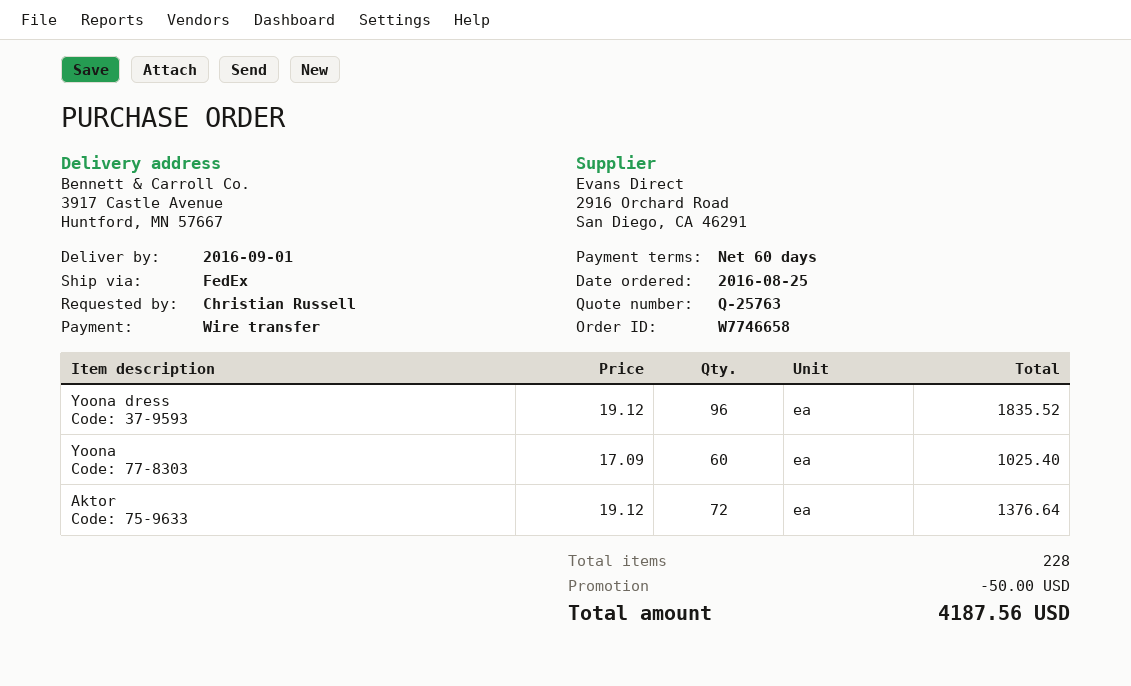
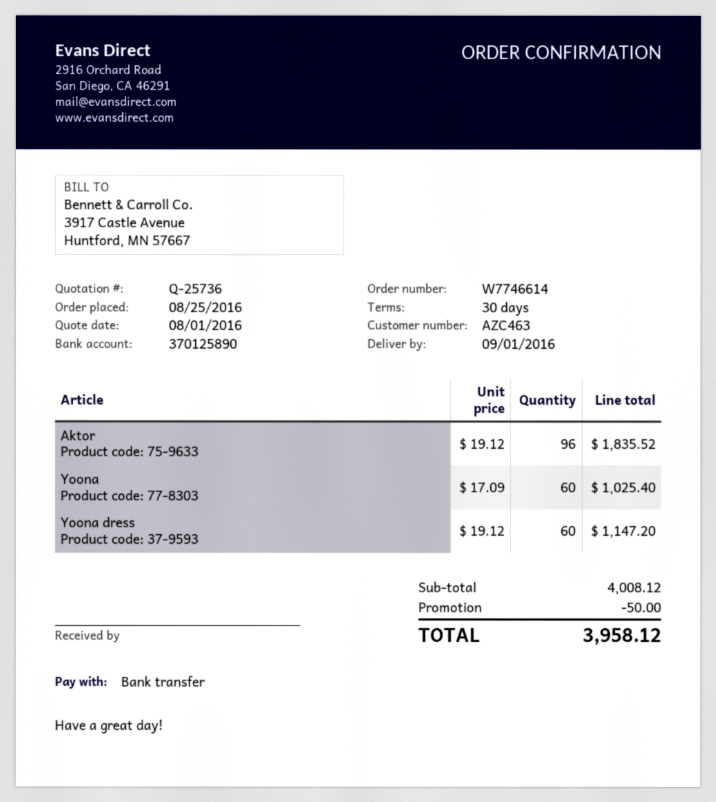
quote number: Q-25763 -> Q-25736
order number: W7746658 -> W7746614
payment terms: 60 days -> 30 days
Yoona dress: 96 x 19.12 = 1835.52 -> 60 x 19.12 = 1147.20
Aktor: 72 x 19.12 = 1376.64 -> 96 x 19.12 = 1835.52
total: 4187.56 -> 3958.12

